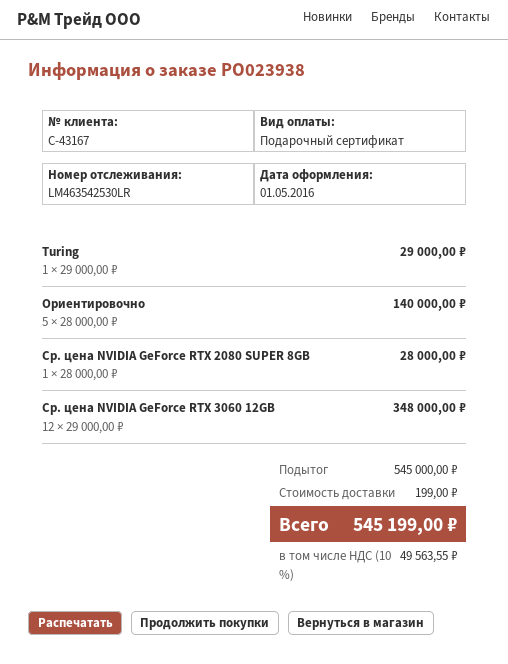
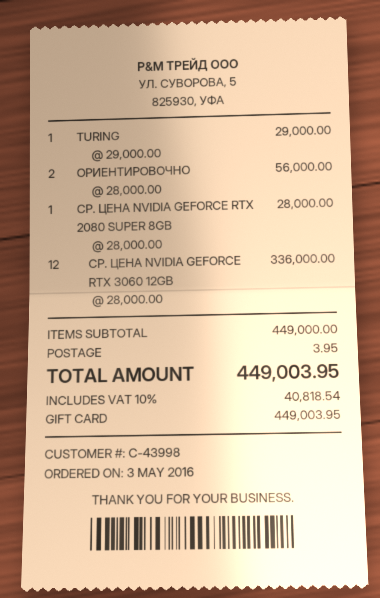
order date: 2016-05-01 -> 2016-05-03
customer number: C-43167 -> C-43998
Ориентировочно: 5 x 28000.00 = 140000.00 -> 2 x 28000.00 = 56000.00
Ср. цена NVIDIA GeForce RTX 3060 12GB: 12 x 29000.00 = 348000.00 -> 12 x 28000.00 = 336000.00
subtotal: 545000.00 -> 449000.00
shipping: 199.00 -> 3.95
tax: 10% = 49563.55 -> 10% = 40818.54
total: 545199.00 -> 449003.95

